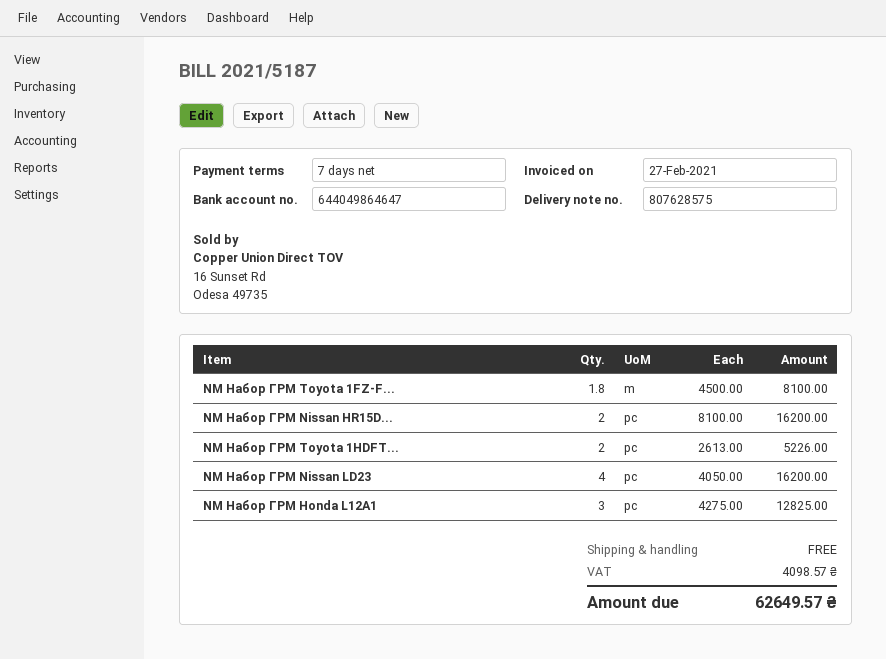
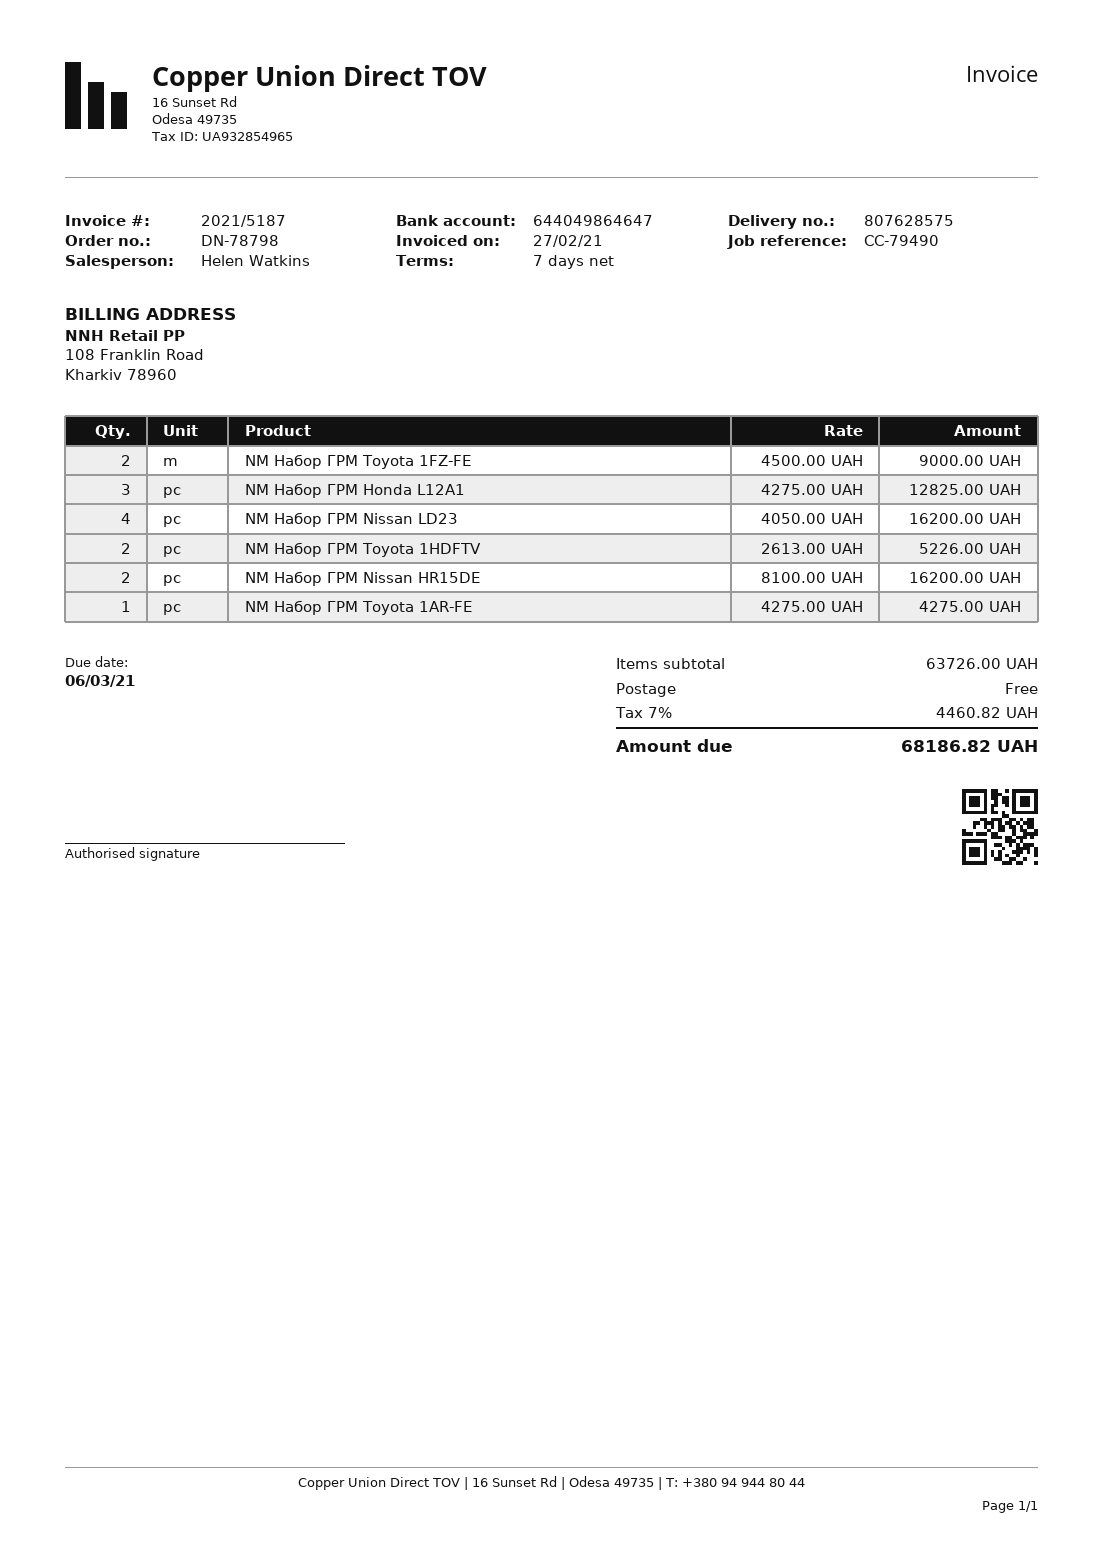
NM Набор ГРМ Toyota 1FZ-F...: 1.8 x 4500.00 = 8100.00 -> 2 x 4500.00 = 9000.00
NM Набор ГРМ Toyota 1AR-FE: none -> 1 x 4275.00 = 4275.00
tax: 4098.57 -> 4460.82
total: 62649.57 -> 68186.82

